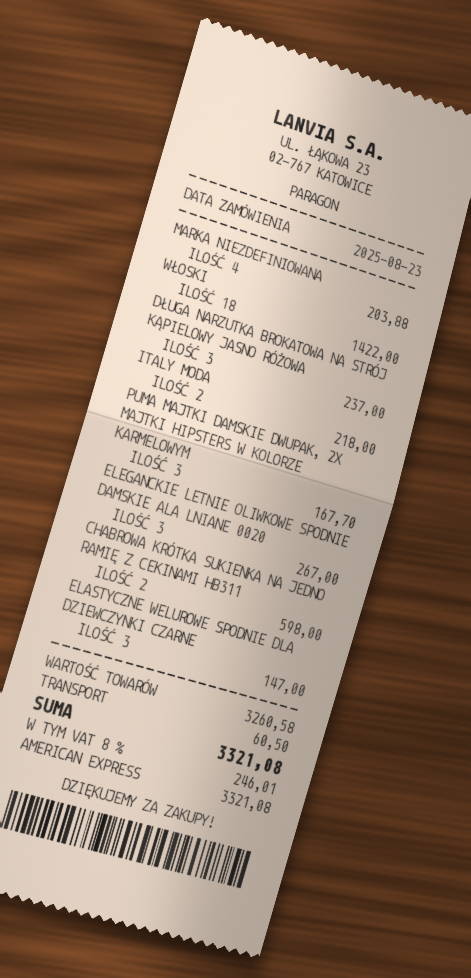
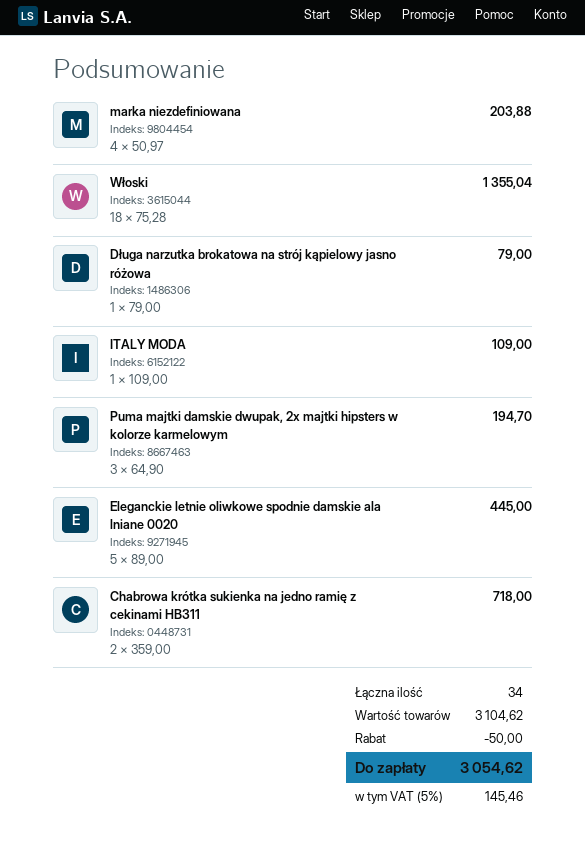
WŁOSKI: 18 for 1422.00 -> 18 for 1355.04
DŁUGA NARZUTKA BROKATOWA NA STRÓJ KĄPIELOWY JASNO RÓŻOWA: 3 for 237.00 -> 1 for 79.00
ITALY MODA: 2 for 218.00 -> 1 for 109.00
PUMA MAJTKI DAMSKIE DWUPAK, 2X MAJTKI HIPSTERS W KOLORZE KARMELOWYM: 3 for 167.70 -> 3 for 194.70
ELEGANCKIE LETNIE OLIWKOWE SPODNIE DAMSKIE ALA LNIANE 0020: 3 for 267.00 -> 5 for 445.00
CHABROWA KRÓTKA SUKIENKA NA JEDNO RAMIĘ Z CEKINAMI HB311: 2 for 598.00 -> 2 for 718.00
ELASTYCZNE WELUROWE SPODNIE DLA DZIEWCZYNKI CZARNE: 3 for 147.00 -> none
subtotal: 3260.58 -> 3104.62
discount: none -> 50.00
shipping: 60.50 -> none
tax: 8% = 246.01 -> 5% = 145.46
total: 3321.08 -> 3054.62

